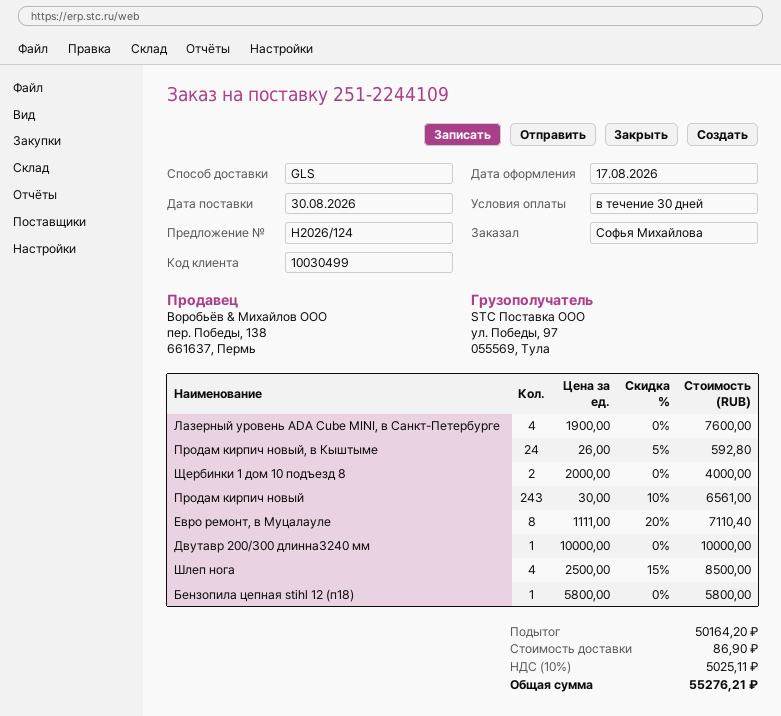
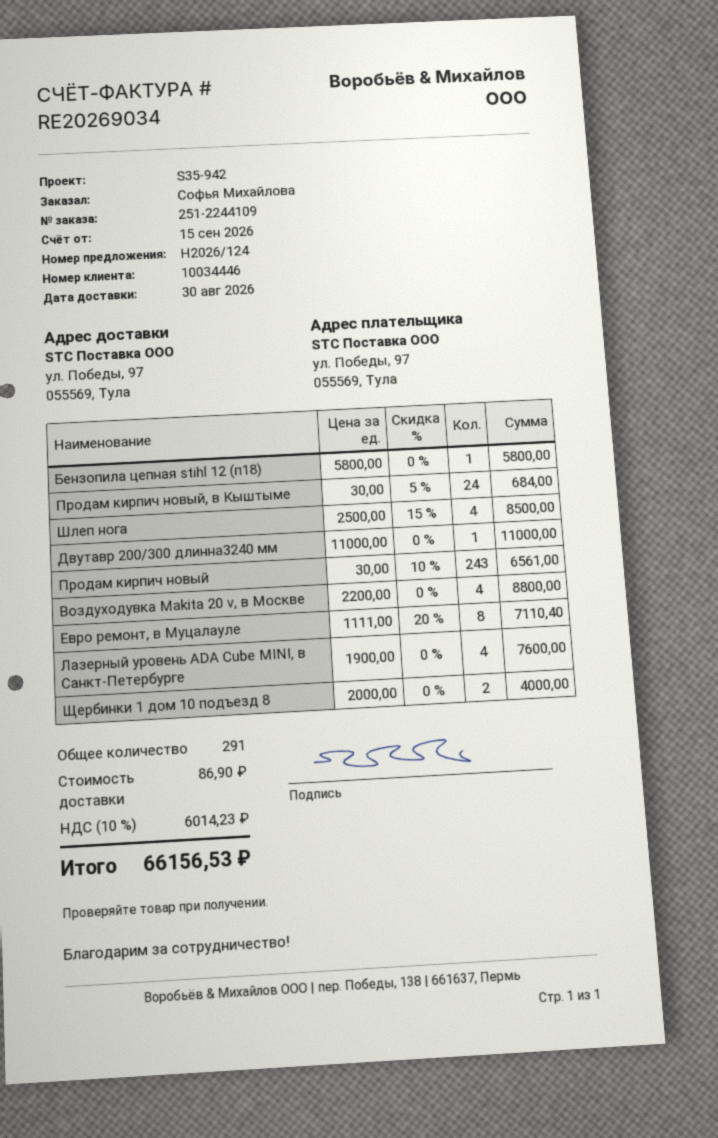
customer number: 10030499 -> 10034446
Продам кирпич новый, в Кыштыме: 24 x 26.00 - 5% = 592.80 -> 24 x 30.00 - 5% = 684.00
Двутавр 200/300 длинна3240 мм: 1 x 10000.00 = 10000.00 -> 1 x 11000.00 = 11000.00
Воздуходувка Makita 20 v, в Москве: none -> 4 x 2200.00 = 8800.00
tax: 10% = 5025.11 -> 10% = 6014.23
total: 55276.21 -> 66156.53

